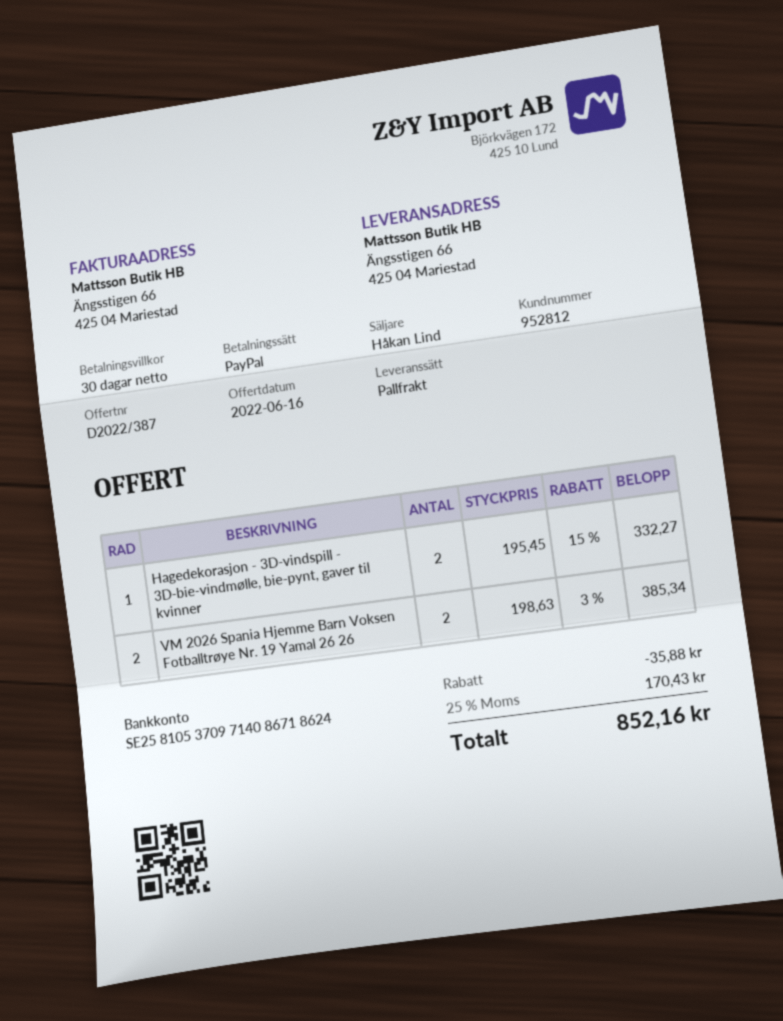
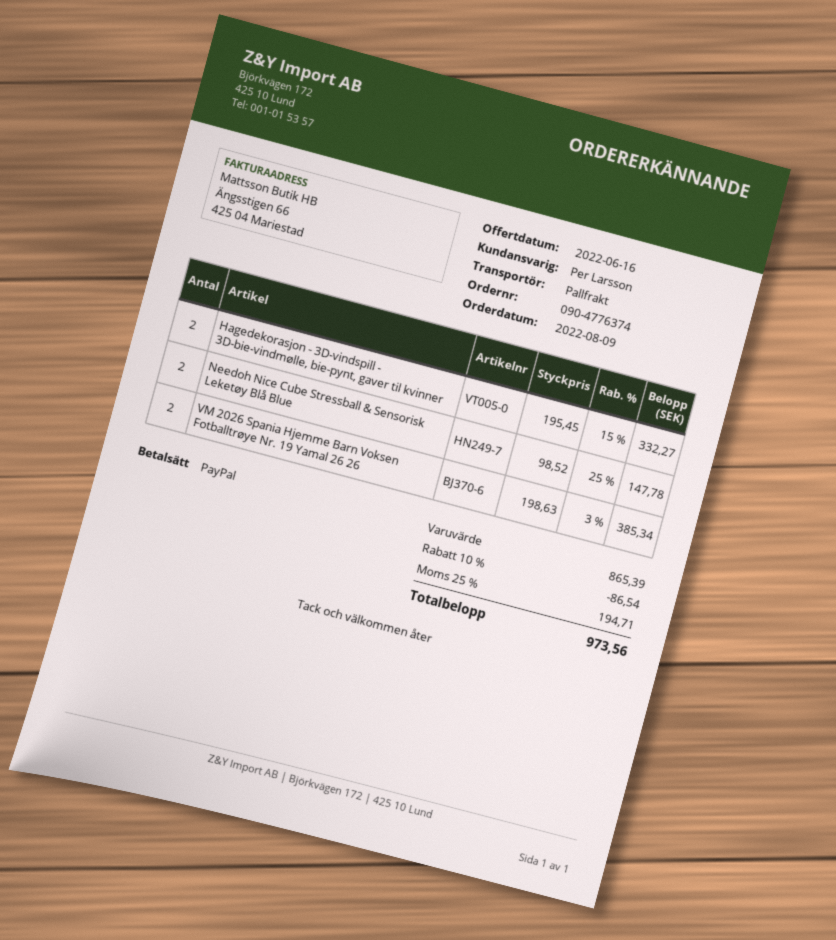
sales rep: Håkan Lind -> Per Larsson
Needoh Nice Cube Stressball & Sensorisk Leketøy Blå Blue: none -> 2 x 98.52 - 25% = 147.78
discount: 35.88 -> 86.54
tax: 25% = 170.43 -> 25% = 194.71
total: 852.16 -> 973.56

